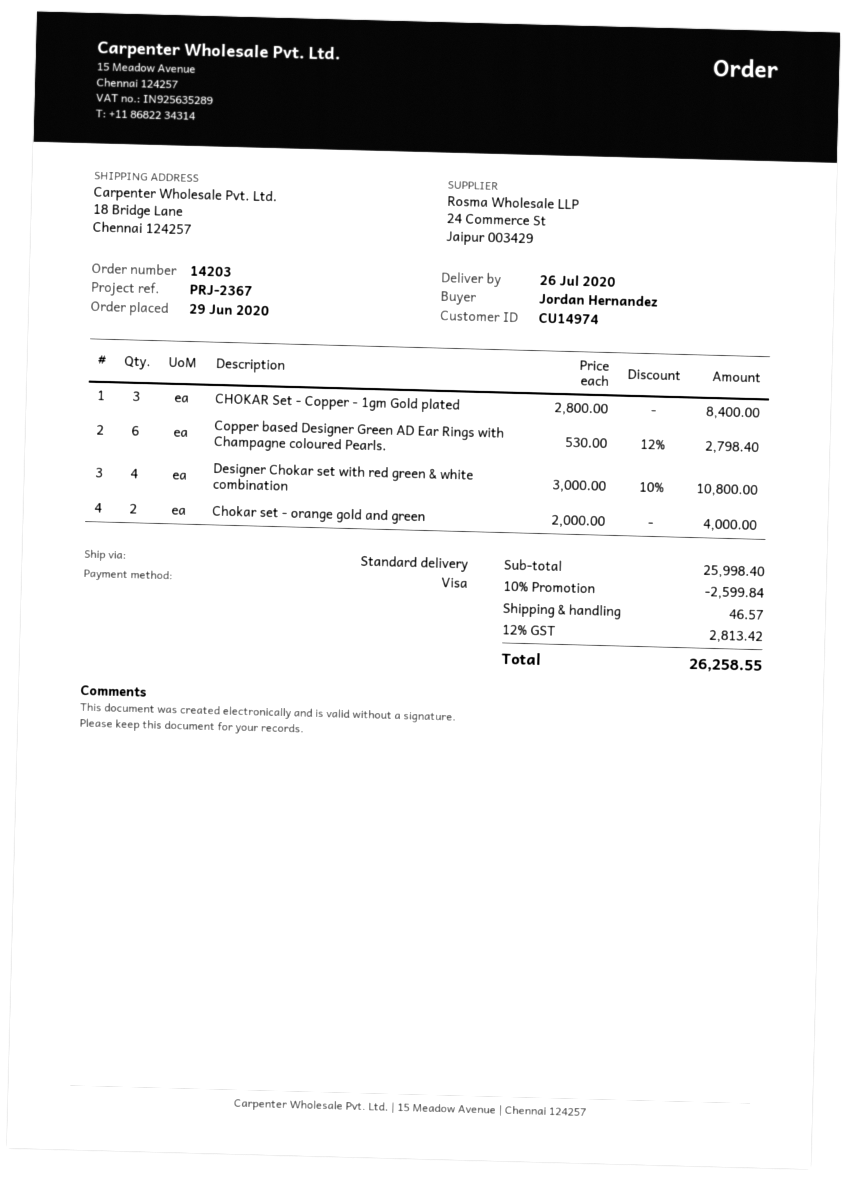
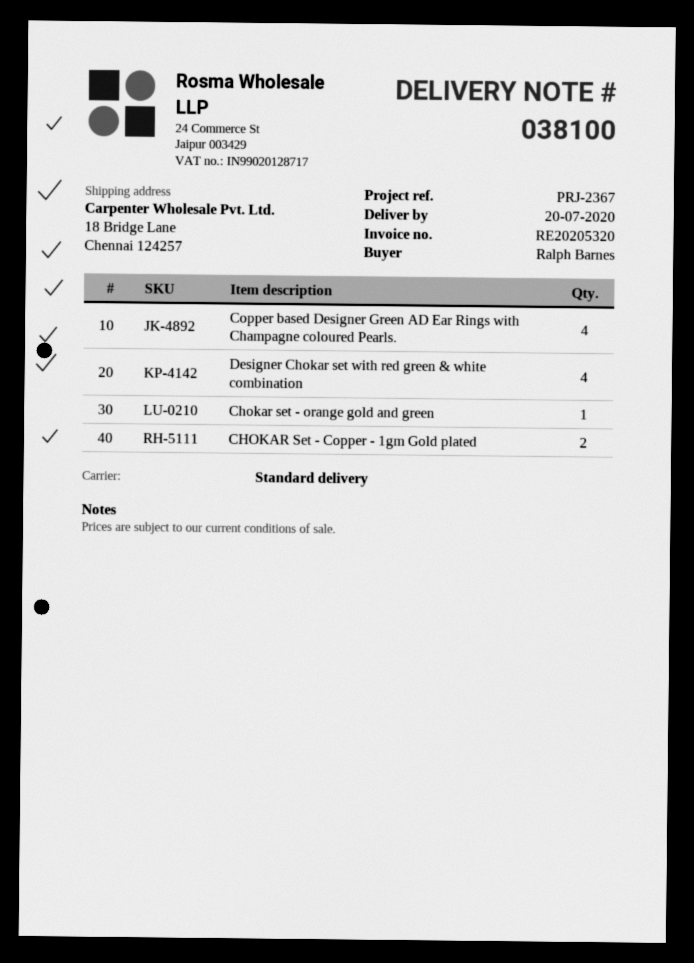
delivery date: 2020-07-26 -> 2020-07-20
ordered by: Jordan Hernandez -> Ralph Barnes
CHOKAR Set - Copper - 1gm Gold plated: 3 -> 2
Copper based Designer Green AD Ear Rings with Champagne coloured Pearls.: 6 -> 4
Chokar set - orange gold and green: 2 -> 1

